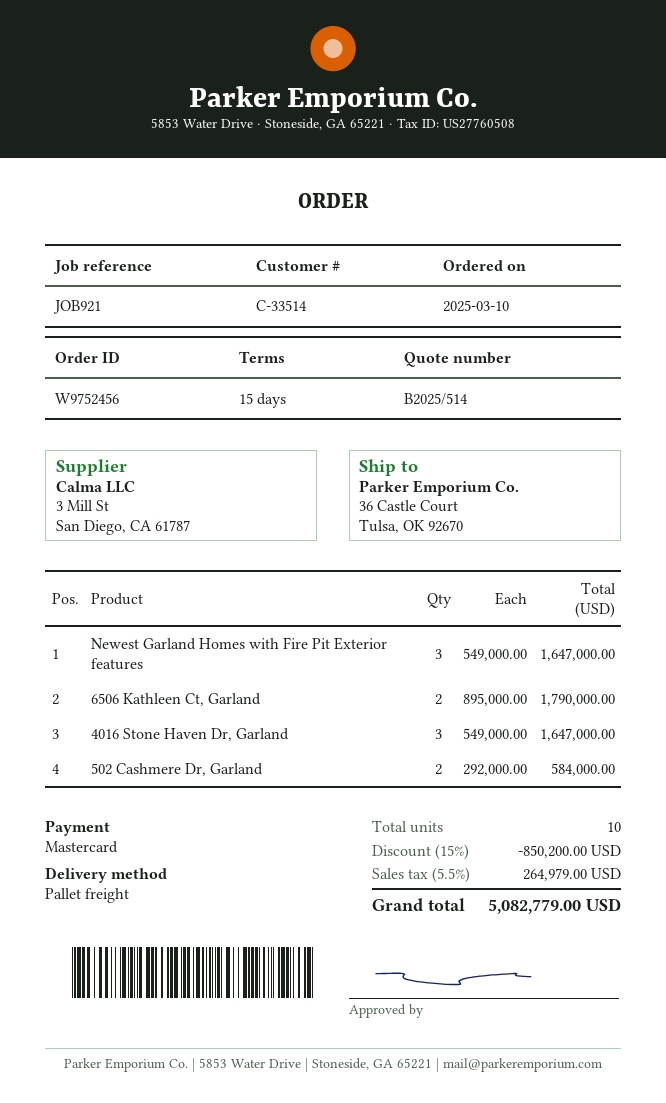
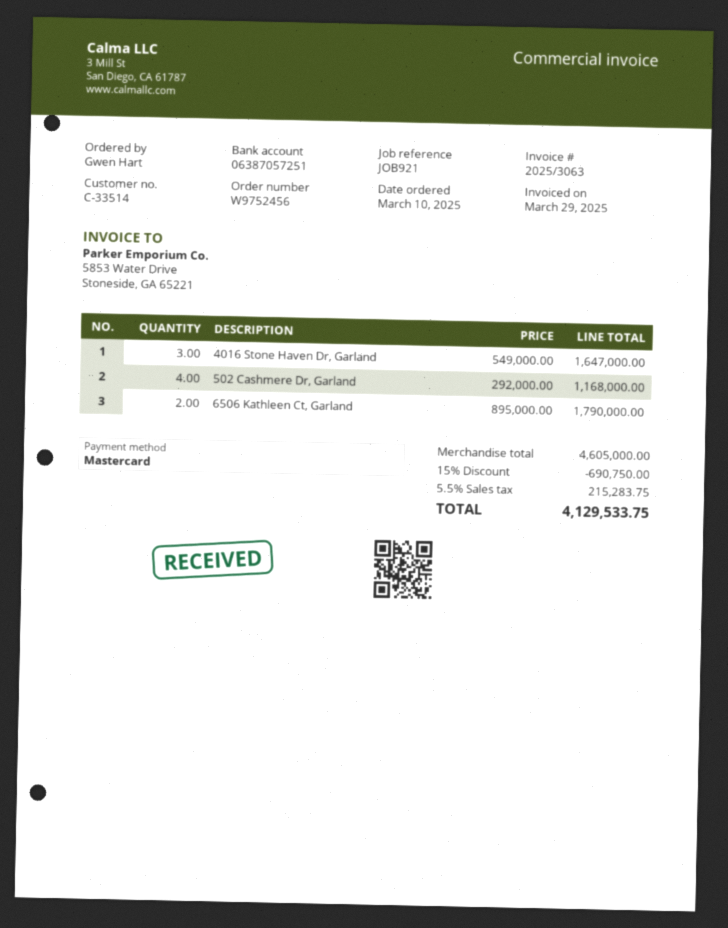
Newest Garland Homes with Fire Pit Exterior features: 3 x 549000.00 = 1647000.00 -> none
502 Cashmere Dr, Garland: 2 x 292000.00 = 584000.00 -> 4 x 292000.00 = 1168000.00
discount: 15% = 850200.00 -> 15% = 690750.00
tax: 5.5% = 264979.00 -> 5.5% = 215283.75
total: 5082779.00 -> 4129533.75

